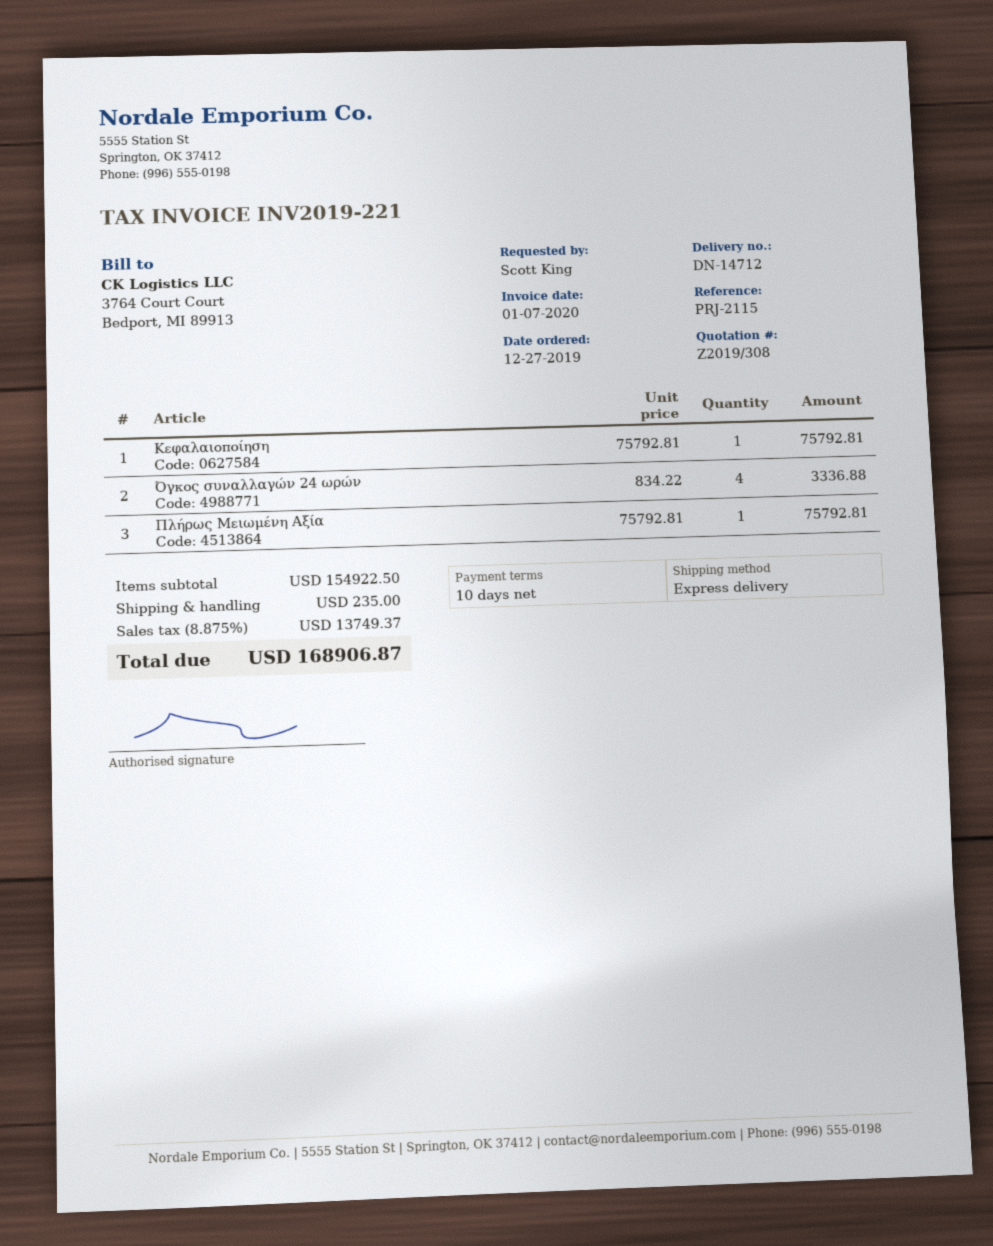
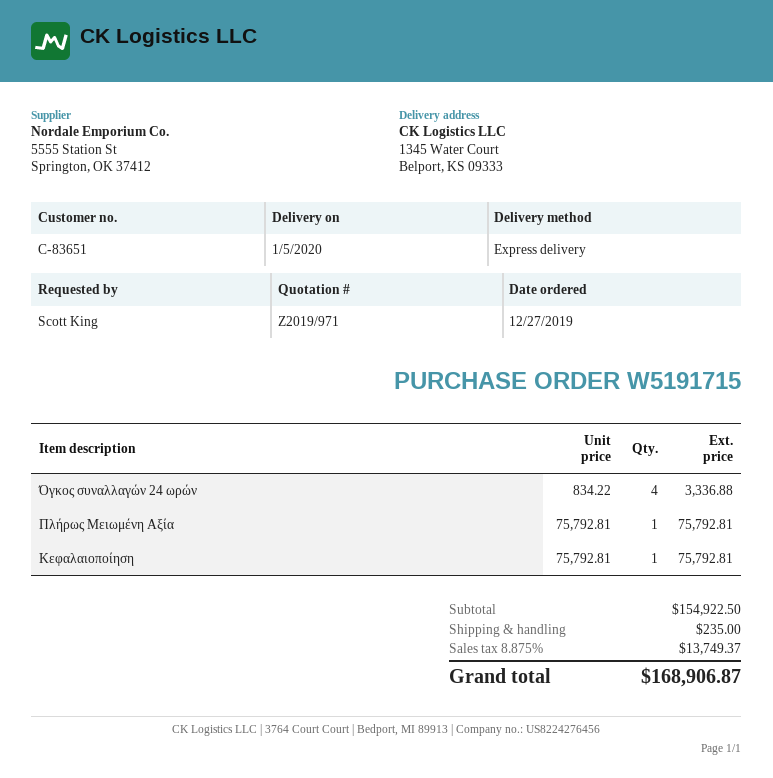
quote number: Z2019/308 -> Z2019/971

